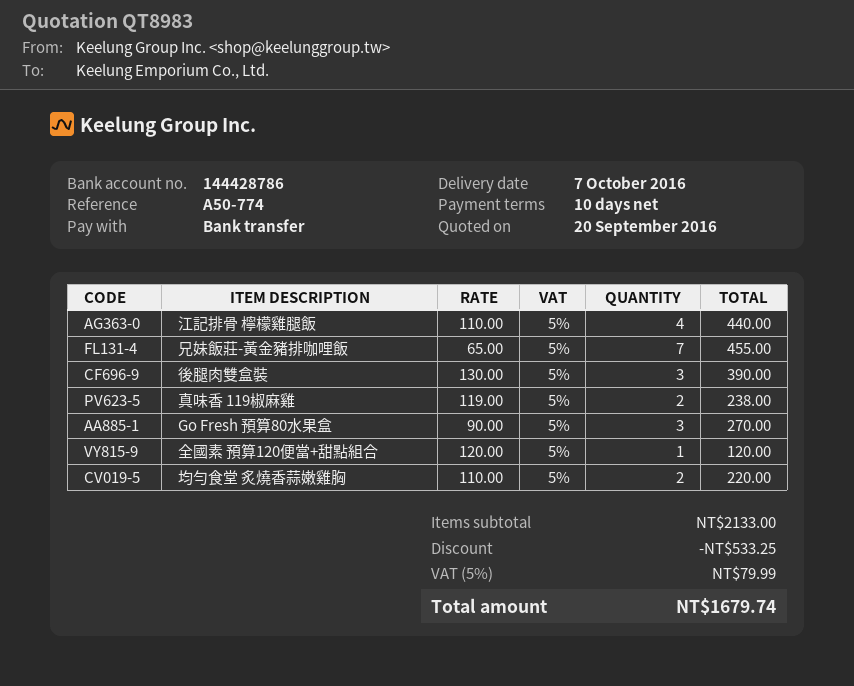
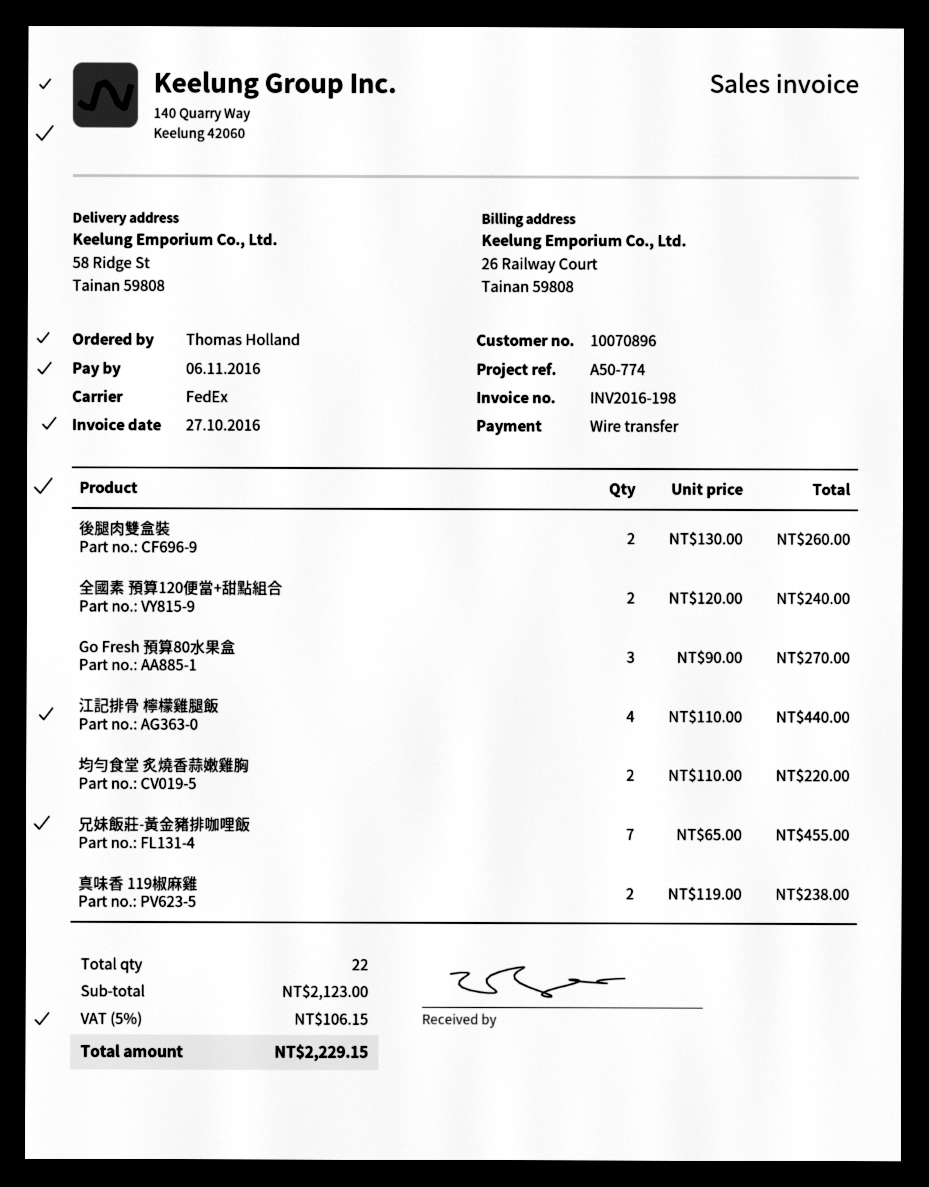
後腿肉雙盒裝: 3 x 130.00 = 390.00 -> 2 x 130.00 = 260.00
全國素 預算120便當+甜點組合: 1 x 120.00 = 120.00 -> 2 x 120.00 = 240.00
subtotal: 2133.00 -> 2123.00
discount: 533.25 -> none
tax: 5% = 79.99 -> 5% = 106.15
total: 1679.74 -> 2229.15

